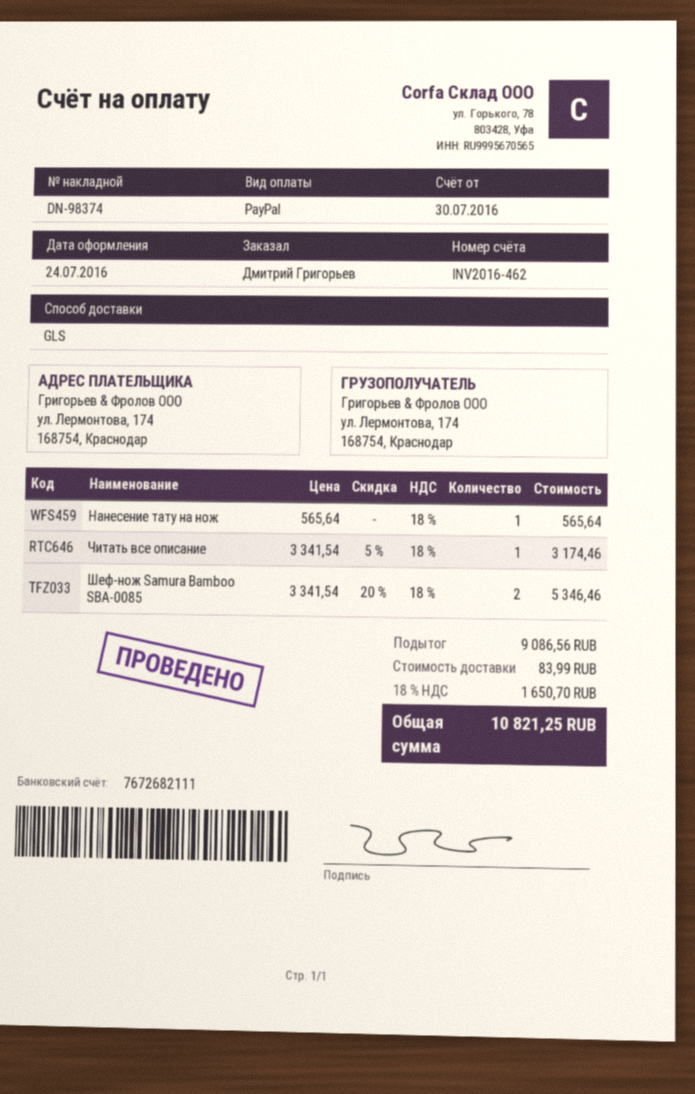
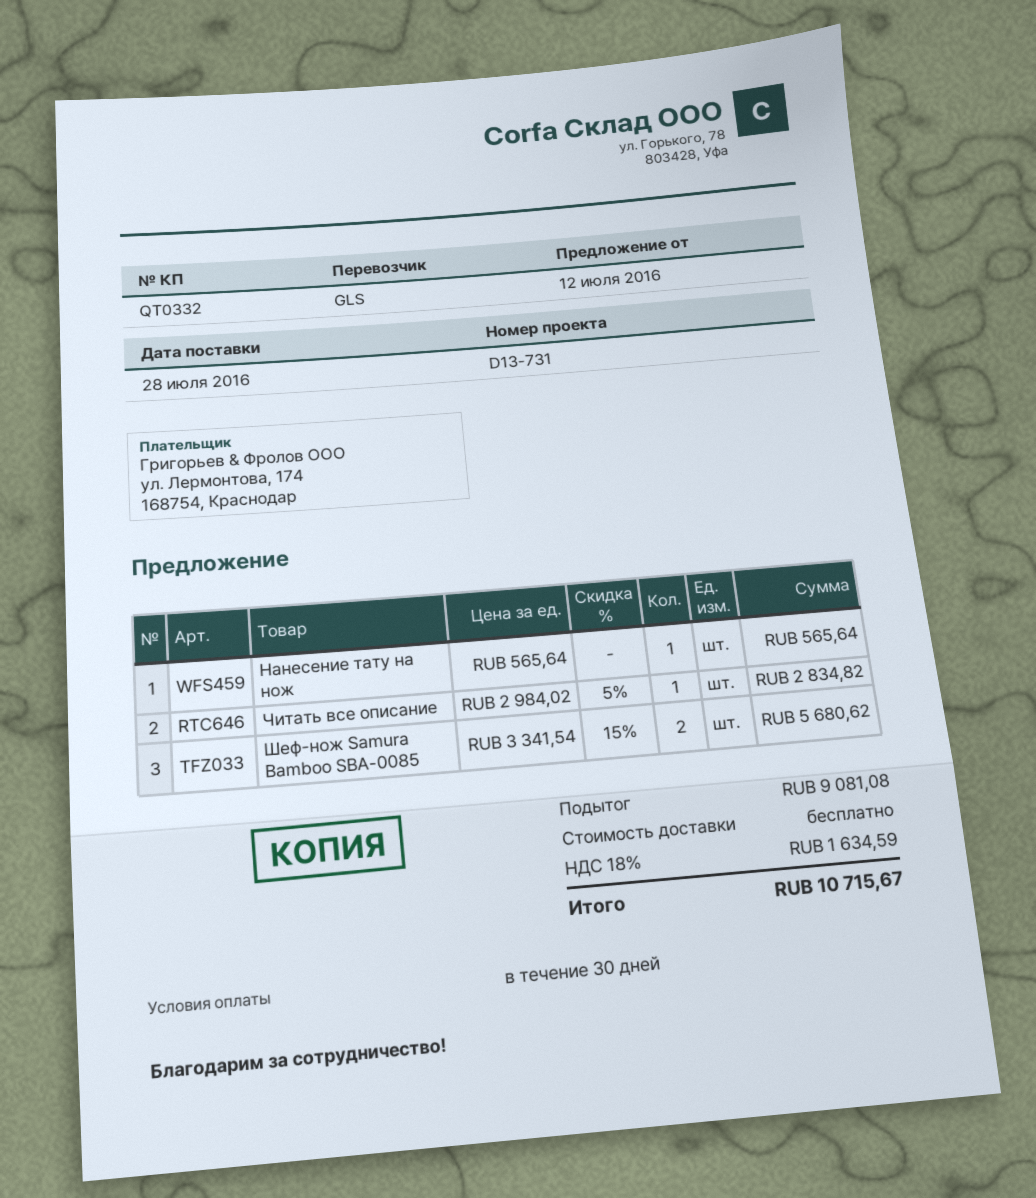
Читать все описание: 1 x 3341.54 - 5% = 3174.46 -> 1 x 2984.02 - 5% = 2834.82
Шеф-нож Samura Bamboo SBA-0085: 2 x 3341.54 - 20% = 5346.46 -> 2 x 3341.54 - 15% = 5680.62
subtotal: 9086.56 -> 9081.08
shipping: 83.99 -> 0.00
tax: 18% = 1650.70 -> 18% = 1634.59
total: 10821.25 -> 10715.67

